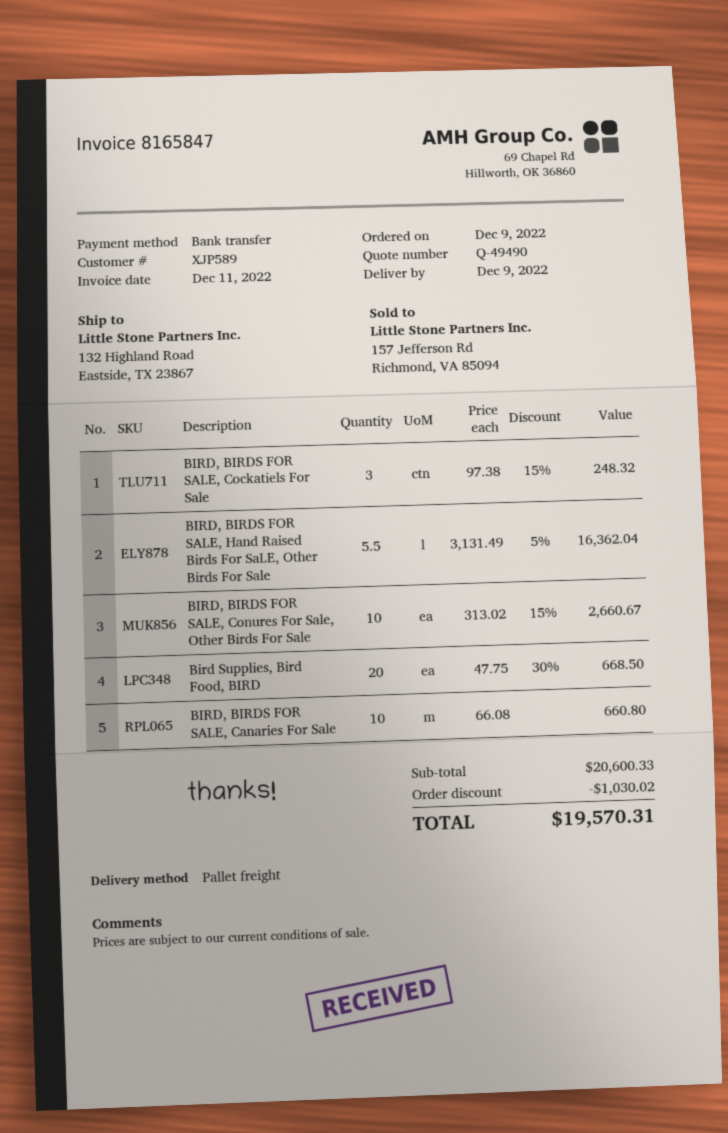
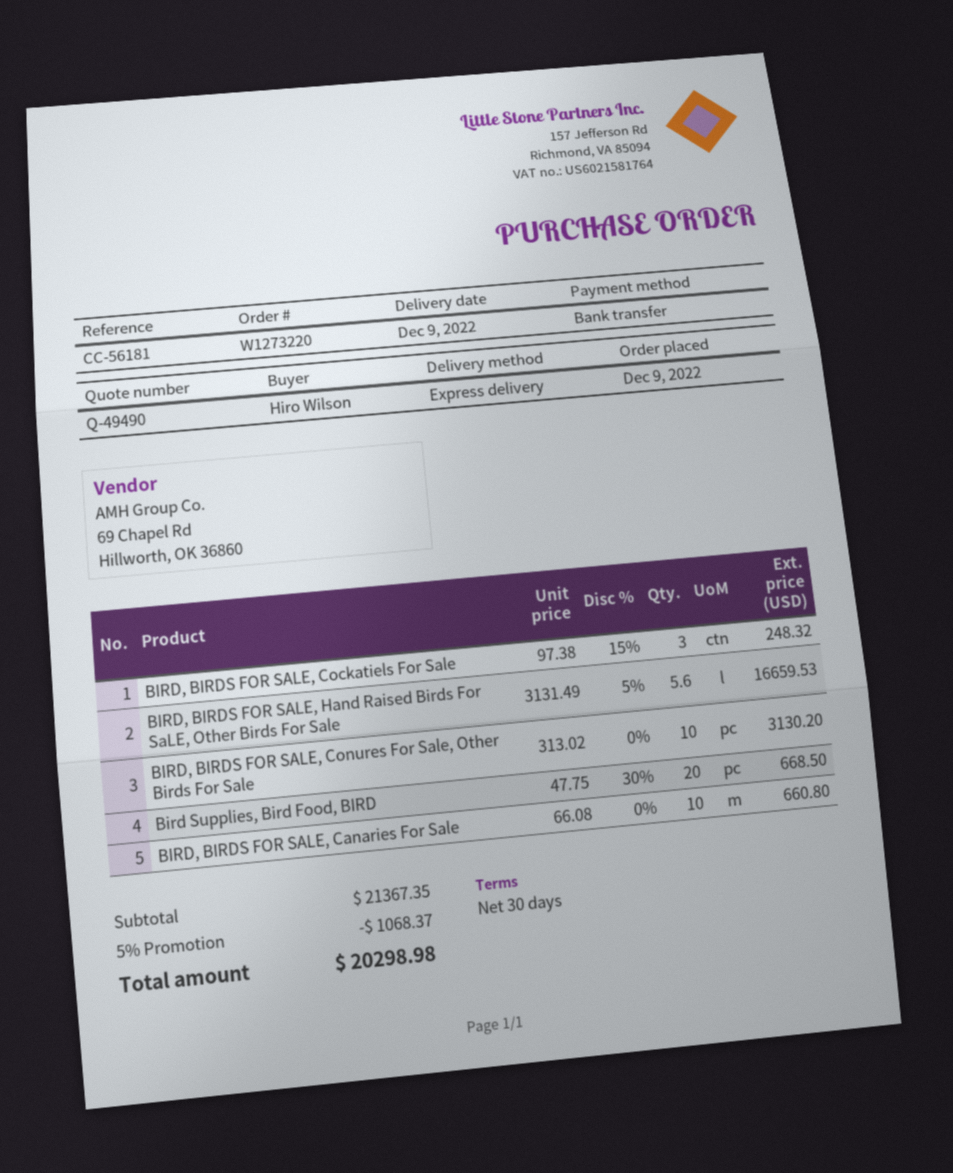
shipping method: pallet freight -> express
BIRD, BIRDS FOR SALE, Hand Raised Birds For SaLE, Other Birds For Sale: 5.5 x 3131.49 - 5% = 16362.04 -> 5.6 x 3131.49 - 5% = 16659.53
BIRD, BIRDS FOR SALE, Conures For Sale, Other Birds For Sale: 10 x 313.02 - 15% = 2660.67 -> 10 x 313.02 = 3130.20
subtotal: 20600.33 -> 21367.35
discount: 1030.02 -> 1068.37
total: 19570.31 -> 20298.98

